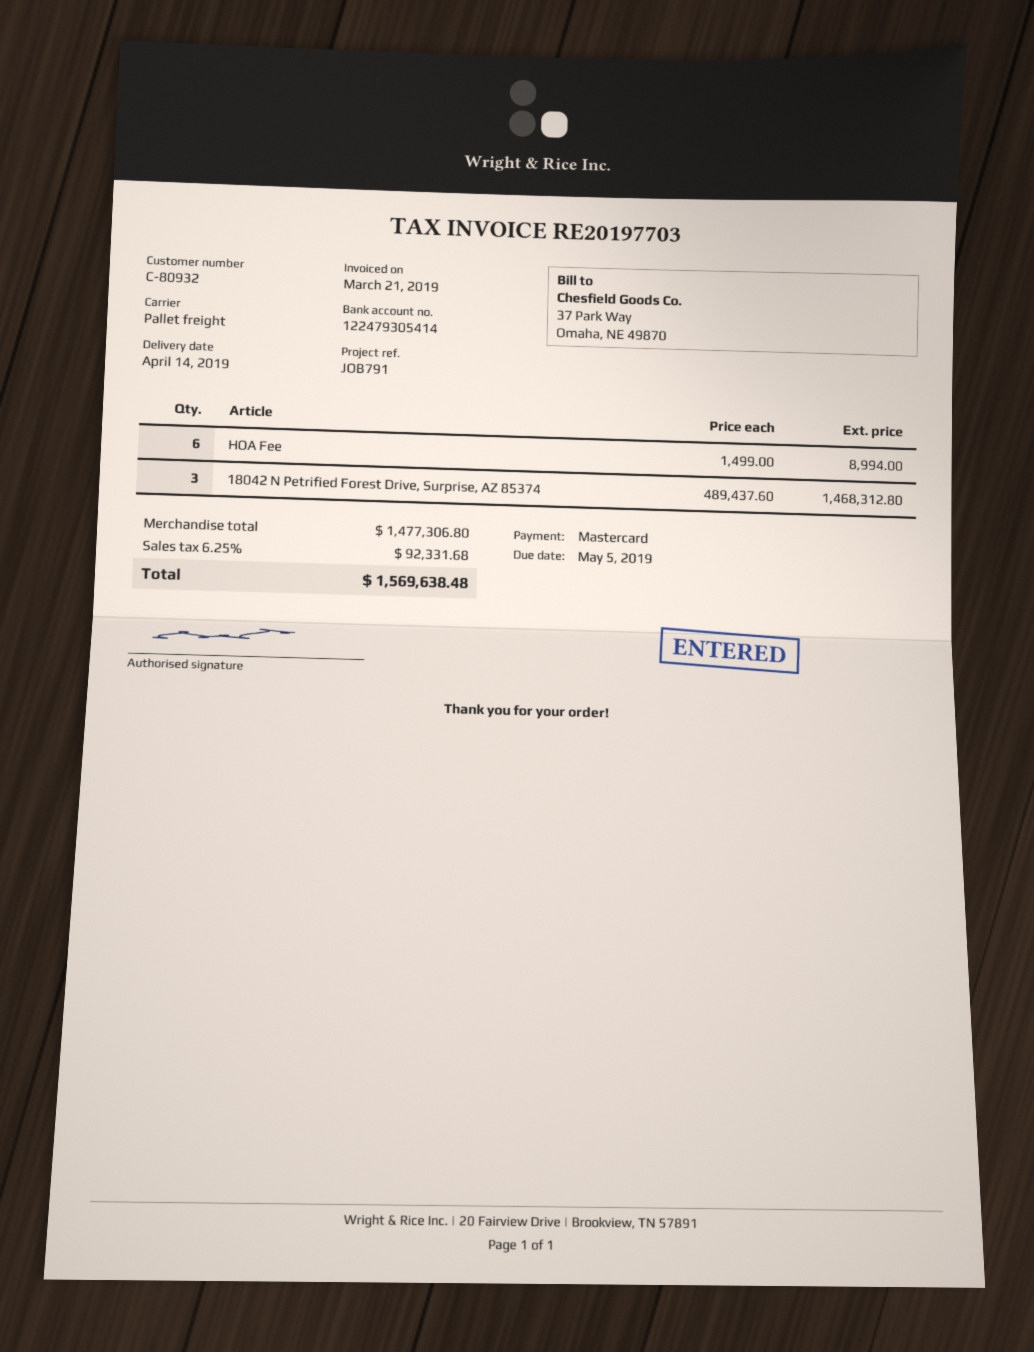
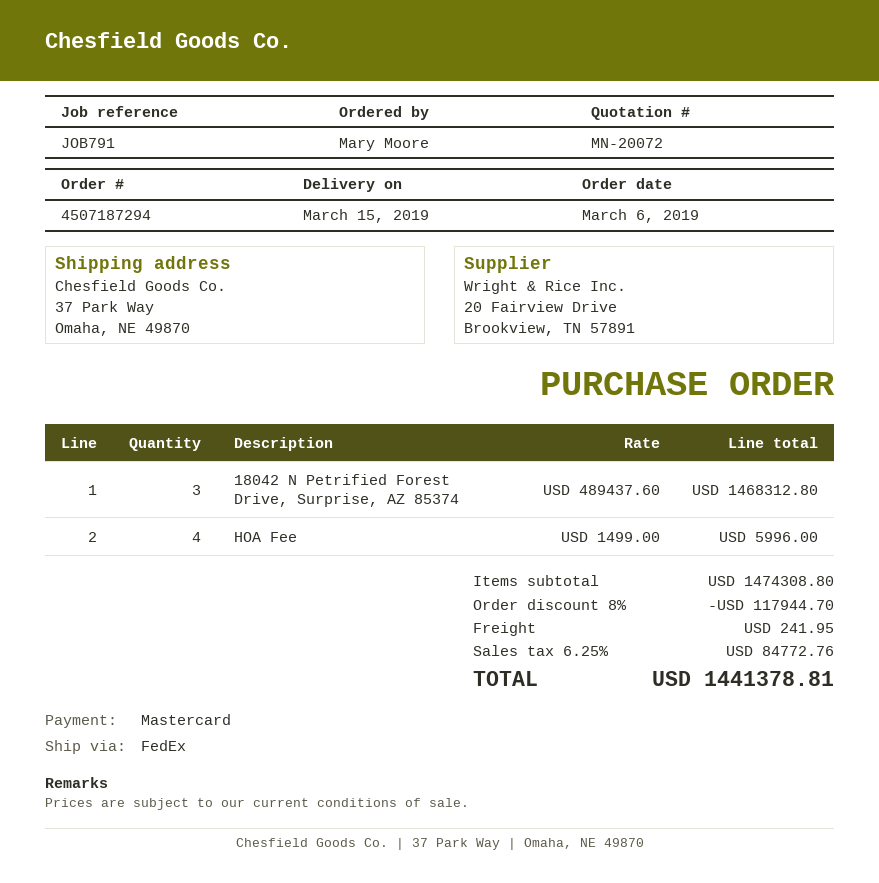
delivery date: 2019-04-14 -> 2019-03-15
shipping method: pallet freight -> FedEx
HOA Fee: 6 x 1499.00 = 8994.00 -> 4 x 1499.00 = 5996.00
subtotal: 1477306.80 -> 1474308.80
discount: none -> 8% = 117944.70
shipping: none -> 241.95
tax: 6.25% = 92331.68 -> 6.25% = 84772.76
total: 1569638.48 -> 1441378.81

